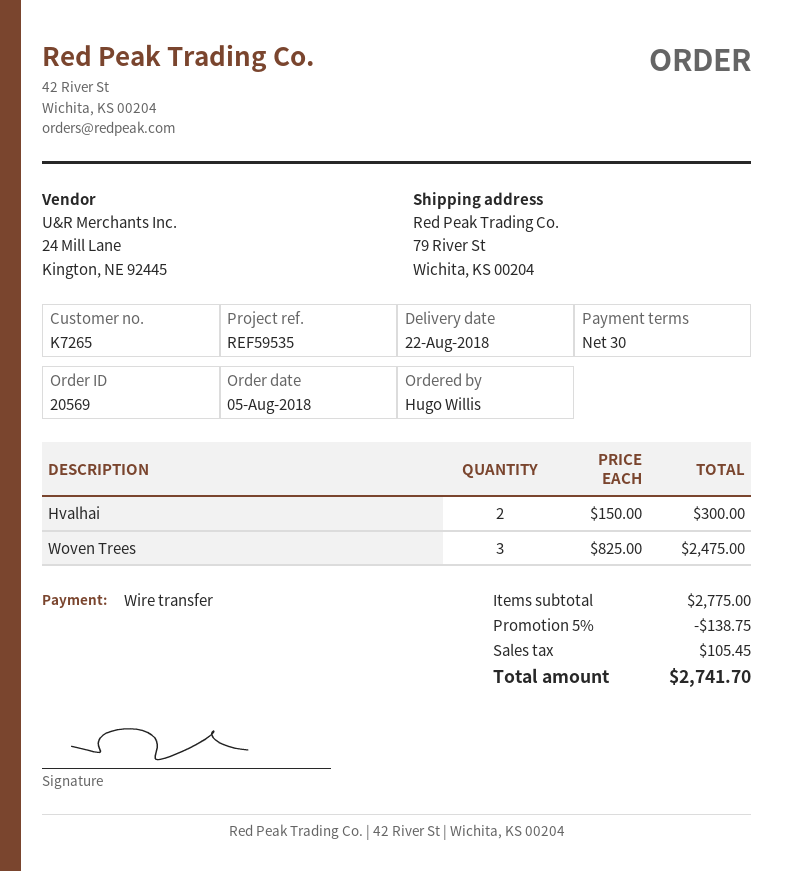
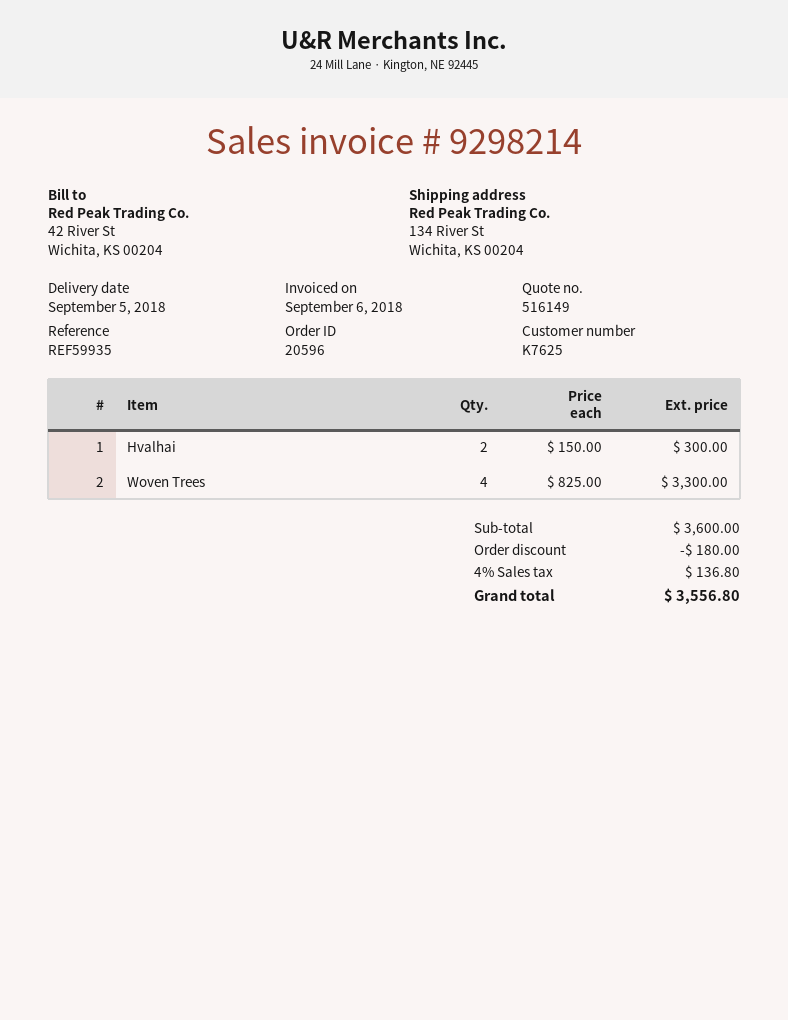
order number: 20569 -> 20596
delivery date: 2018-08-22 -> 2018-09-05
customer number: K7265 -> K7625
reference: REF59535 -> REF59935
ship to: 79 River St, Wichita, KS 00204 -> 134 River St, Wichita, KS 00204
Woven Trees: 3 x 825.00 = 2475.00 -> 4 x 825.00 = 3300.00
subtotal: 2775.00 -> 3600.00
discount: 138.75 -> 180.00
tax: 105.45 -> 136.80
total: 2741.70 -> 3556.80

